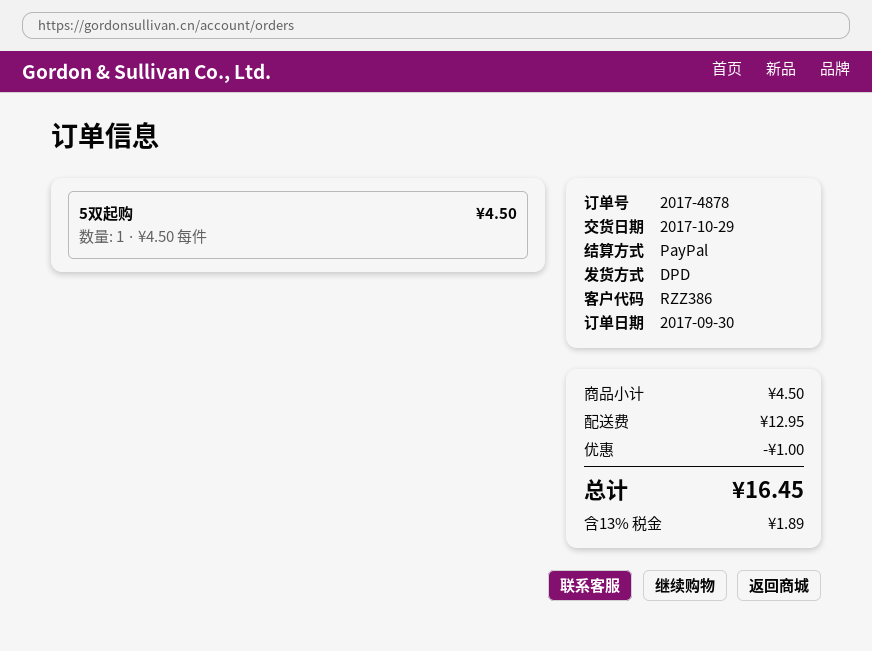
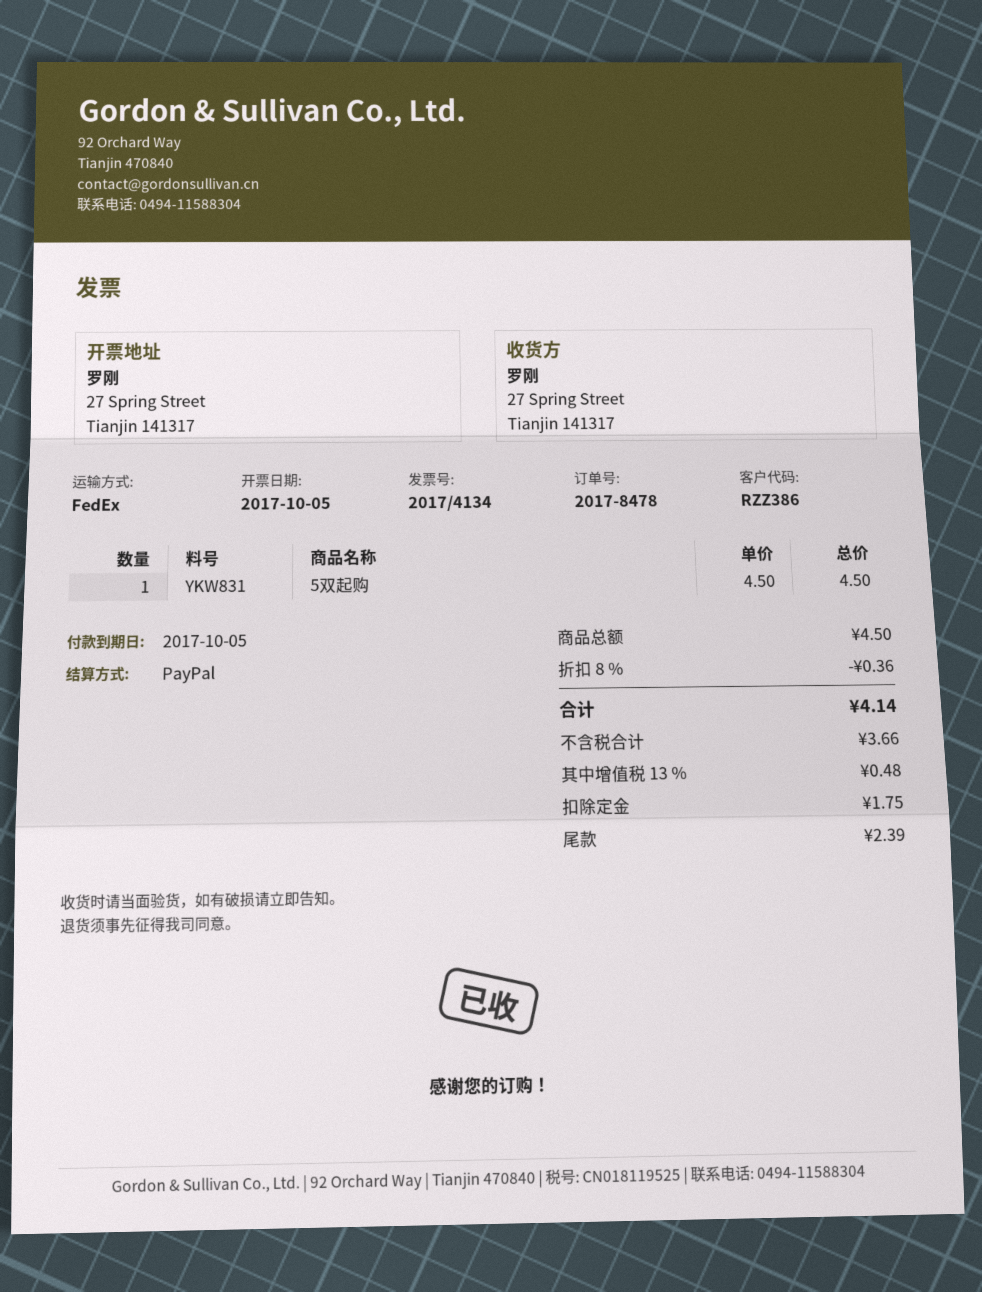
order number: 2017-4878 -> 2017-8478
shipping method: DPD -> FedEx
discount: 1.00 -> 0.36
shipping: 12.95 -> none
tax: 13% = 1.89 -> 13% = 0.48
total: 16.45 -> 4.14

